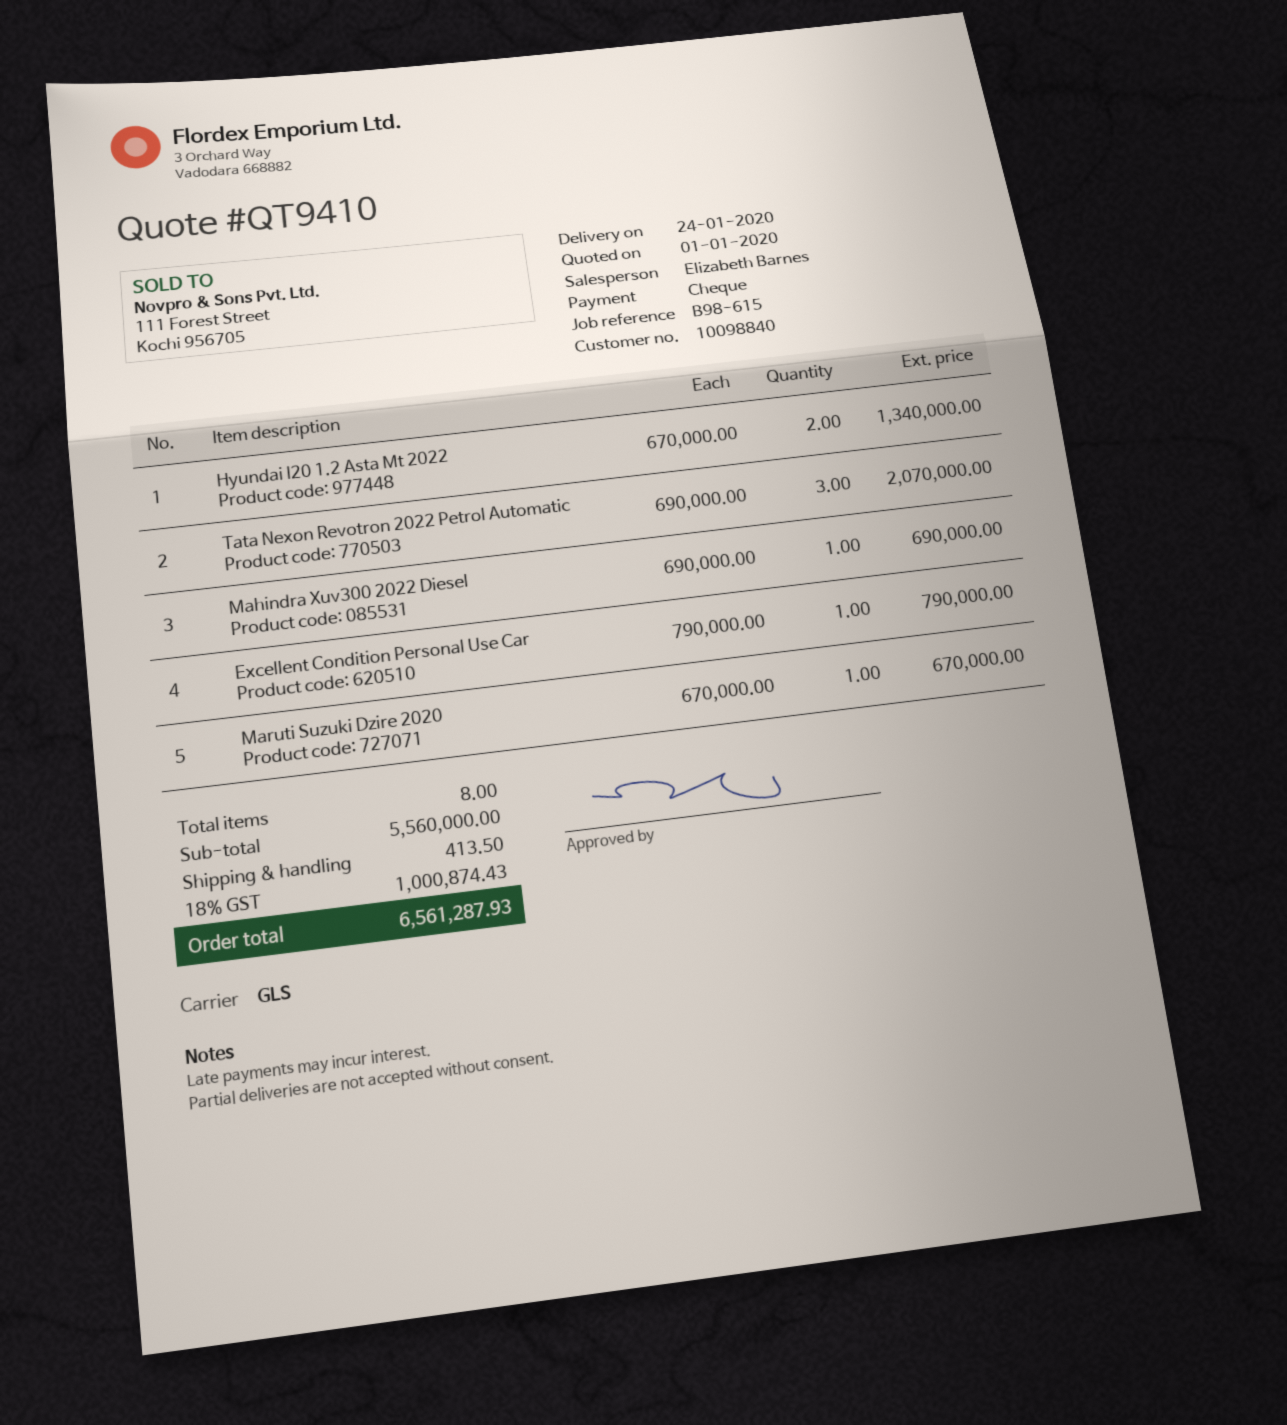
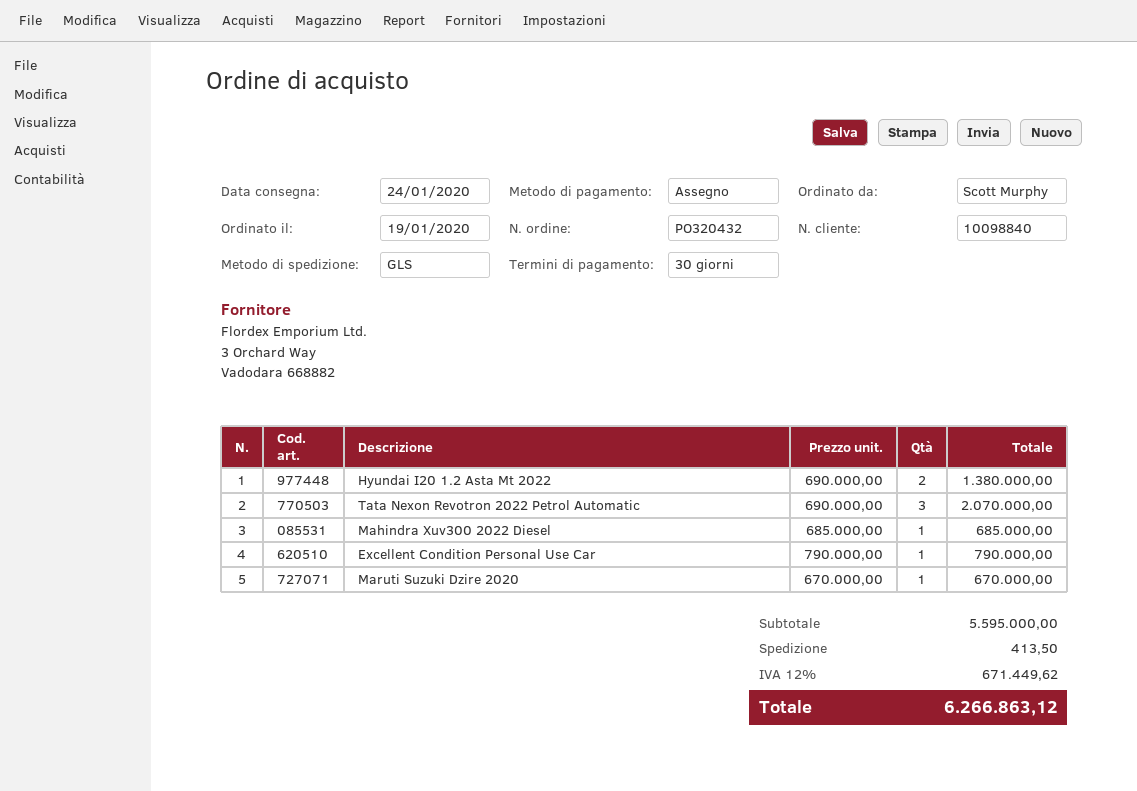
Hyundai I20 1.2 Asta Mt 2022: 2 x 670000.00 = 1340000.00 -> 2 x 690000.00 = 1380000.00
Mahindra Xuv300 2022 Diesel: 1 x 690000.00 = 690000.00 -> 1 x 685000.00 = 685000.00
subtotal: 5560000.00 -> 5595000.00
tax: 18% = 1000874.43 -> 12% = 671449.62
total: 6561287.93 -> 6266863.12

